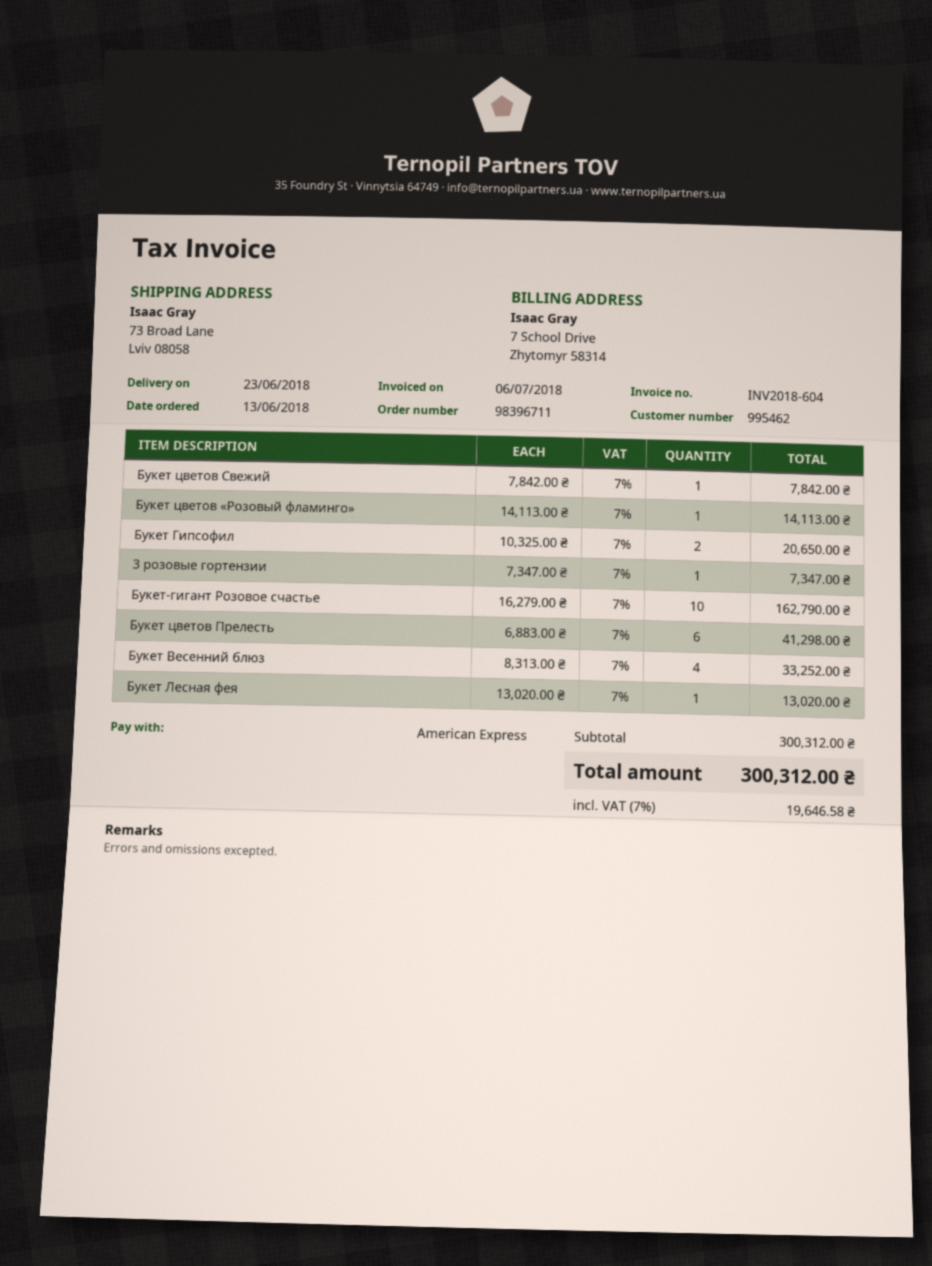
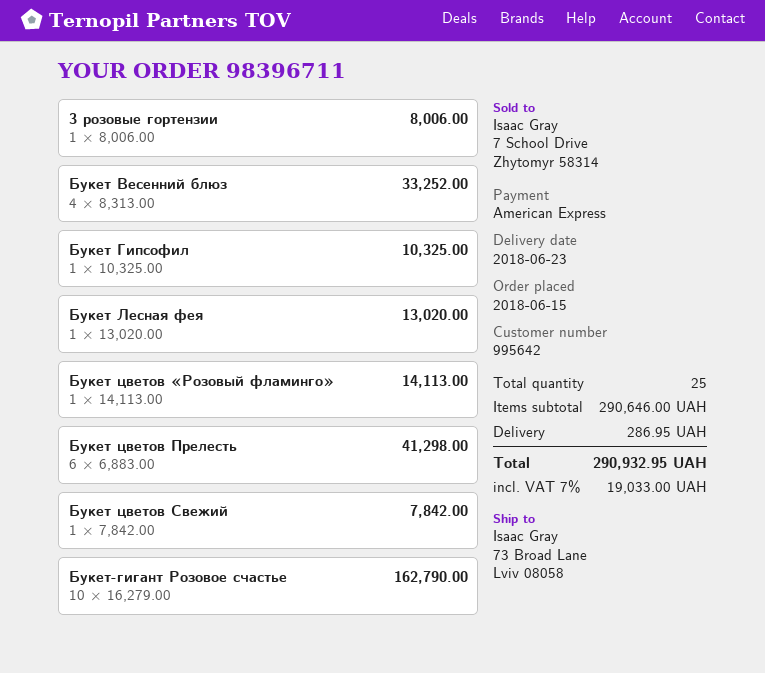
order date: 2018-06-13 -> 2018-06-15
customer number: 995462 -> 995642
Букет Гипсофил: 2 x 10325.00 = 20650.00 -> 1 x 10325.00 = 10325.00
3 розовые гортензии: 1 x 7347.00 = 7347.00 -> 1 x 8006.00 = 8006.00
subtotal: 300312.00 -> 290646.00
shipping: none -> 286.95
tax: 7% = 19646.58 -> 7% = 19033.00
total: 300312.00 -> 290932.95

